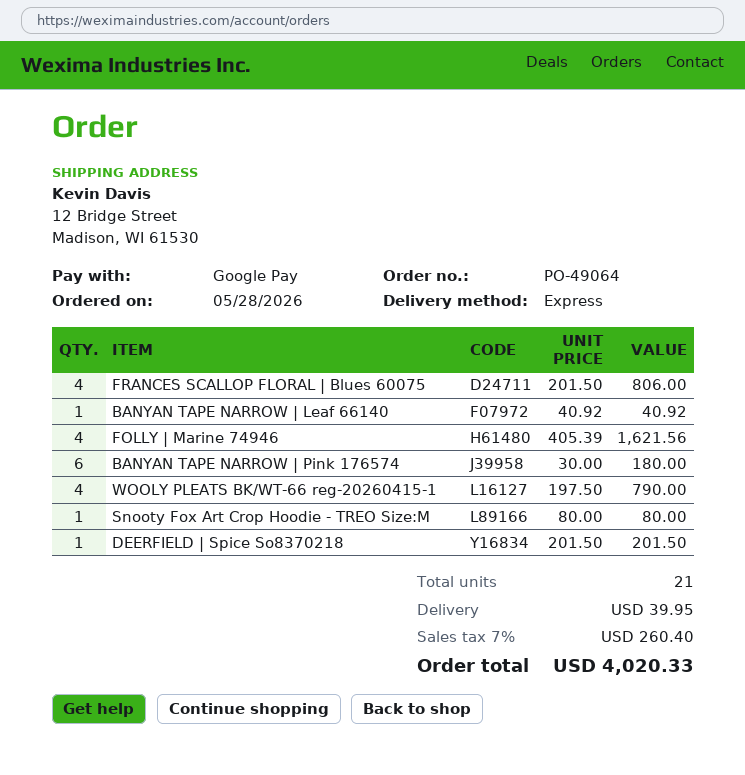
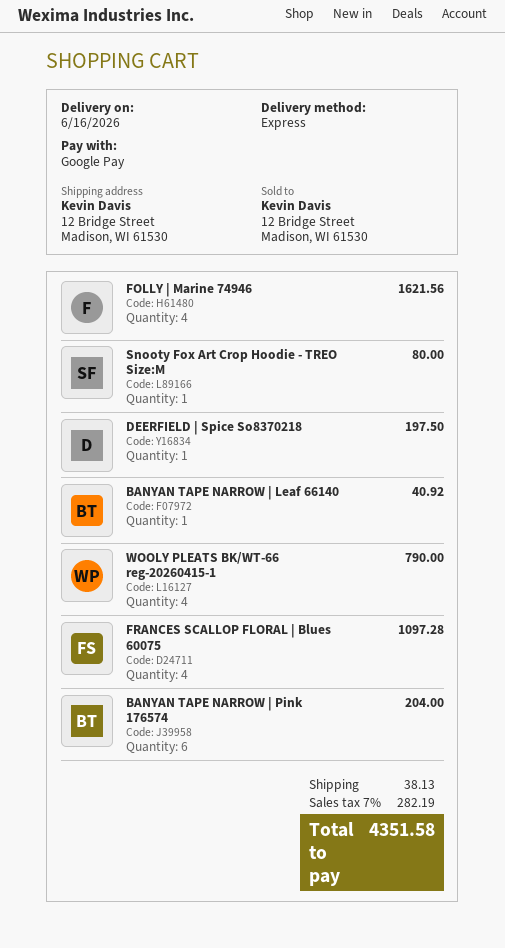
FRANCES SCALLOP FLORAL | Blues 60075: 4 for 806.00 -> 4 for 1097.28
BANYAN TAPE NARROW | Pink 176574: 6 for 180.00 -> 6 for 204.00
DEERFIELD | Spice So8370218: 1 for 201.50 -> 1 for 197.50
shipping: 39.95 -> 38.13
tax: 7% = 260.40 -> 7% = 282.19
total: 4020.33 -> 4351.58

